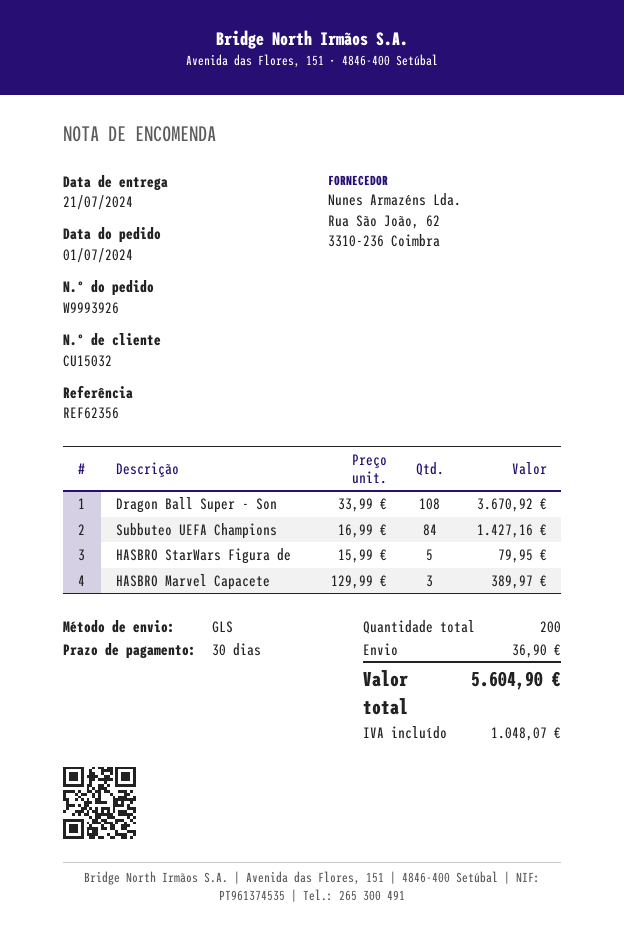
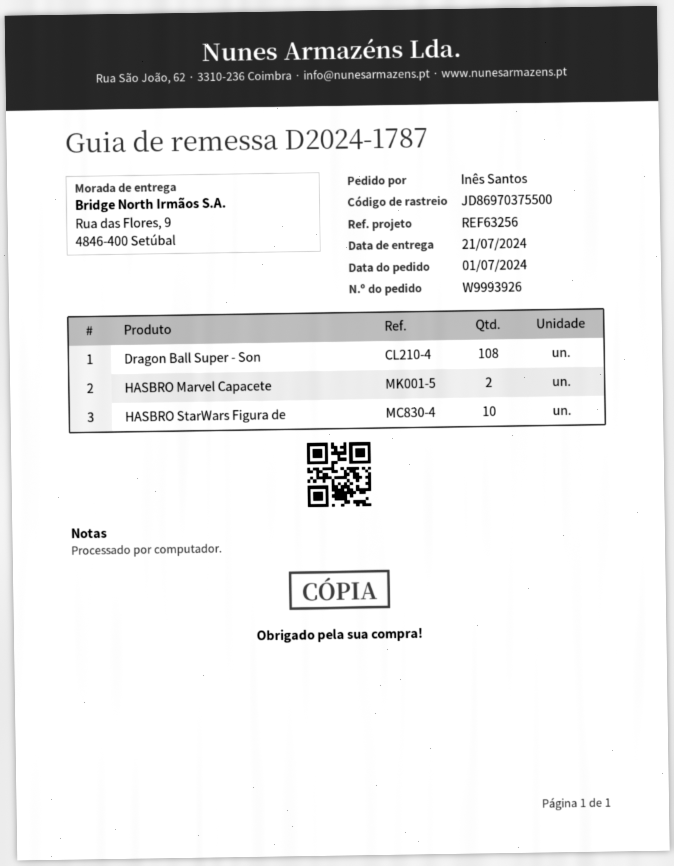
reference: REF62356 -> REF63256
Subbuteo UEFA Champions: 84 -> none
HASBRO StarWars Figura de: 5 -> 10
HASBRO Marvel Capacete: 3 -> 2

